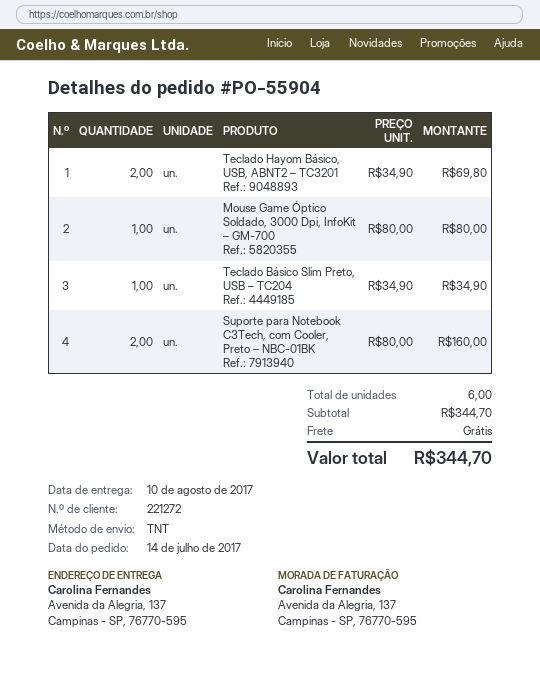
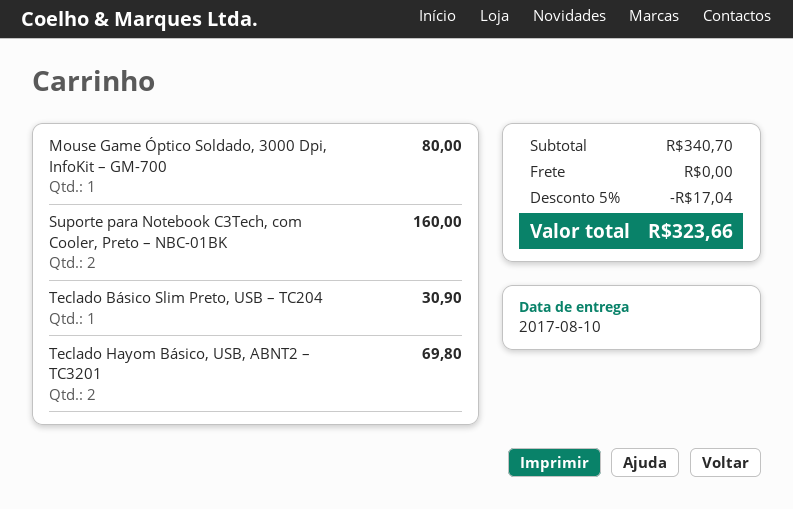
Teclado Básico Slim Preto, USB – TC204: 1 for 34.90 -> 1 for 30.90
subtotal: 344.70 -> 340.70
discount: none -> 5% = 17.04
total: 344.70 -> 323.66

